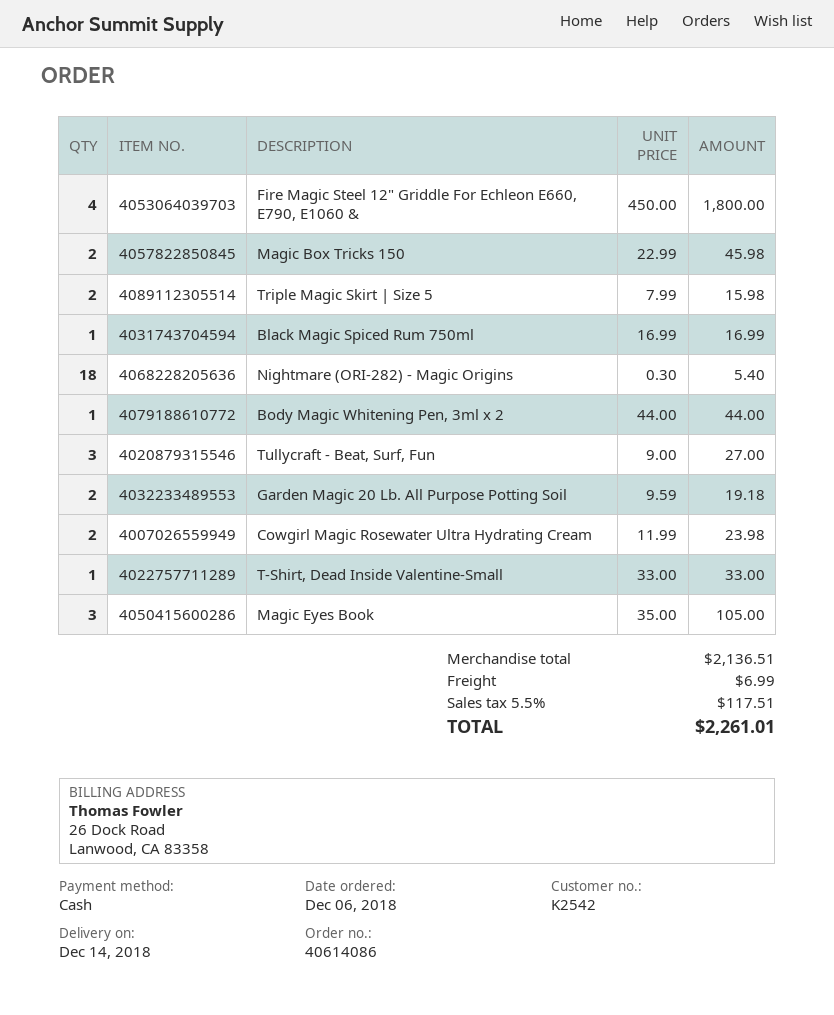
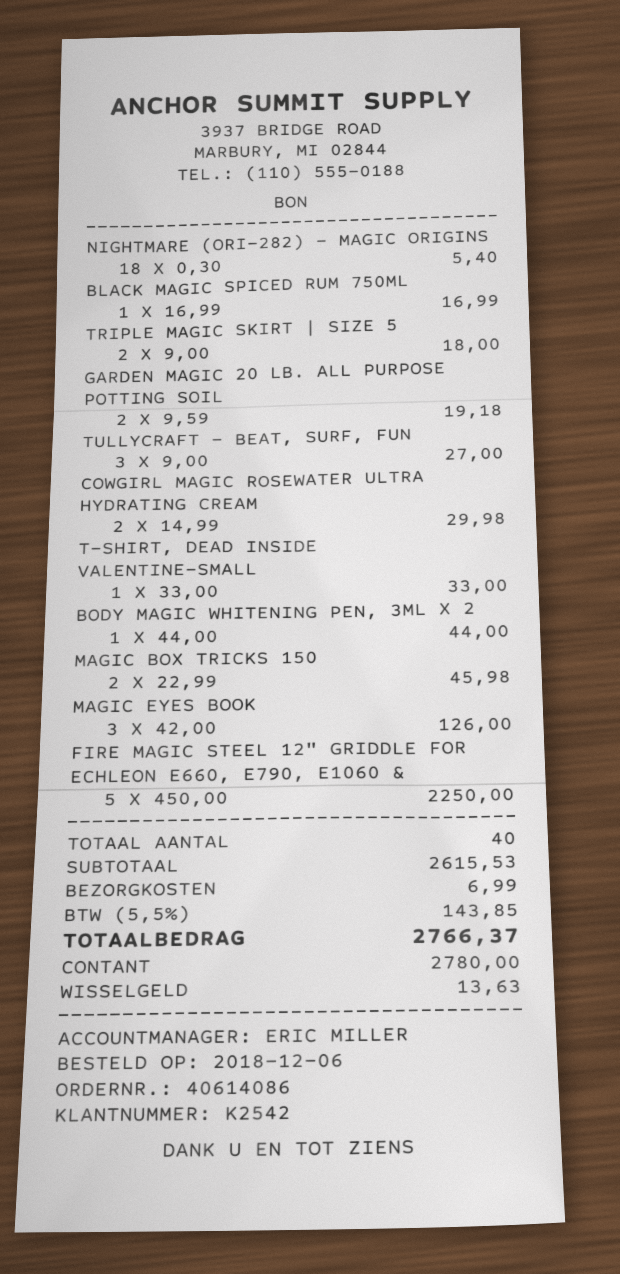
Fire Magic Steel 12" Griddle For Echleon E660, E790, E1060 &: 4 x 450.00 = 1800.00 -> 5 x 450.00 = 2250.00
Triple Magic Skirt | Size 5: 2 x 7.99 = 15.98 -> 2 x 9.00 = 18.00
Cowgirl Magic Rosewater Ultra Hydrating Cream: 2 x 11.99 = 23.98 -> 2 x 14.99 = 29.98
Magic Eyes Book: 3 x 35.00 = 105.00 -> 3 x 42.00 = 126.00
subtotal: 2136.51 -> 2615.53
tax: 5.5% = 117.51 -> 5.5% = 143.85
total: 2261.01 -> 2766.37

